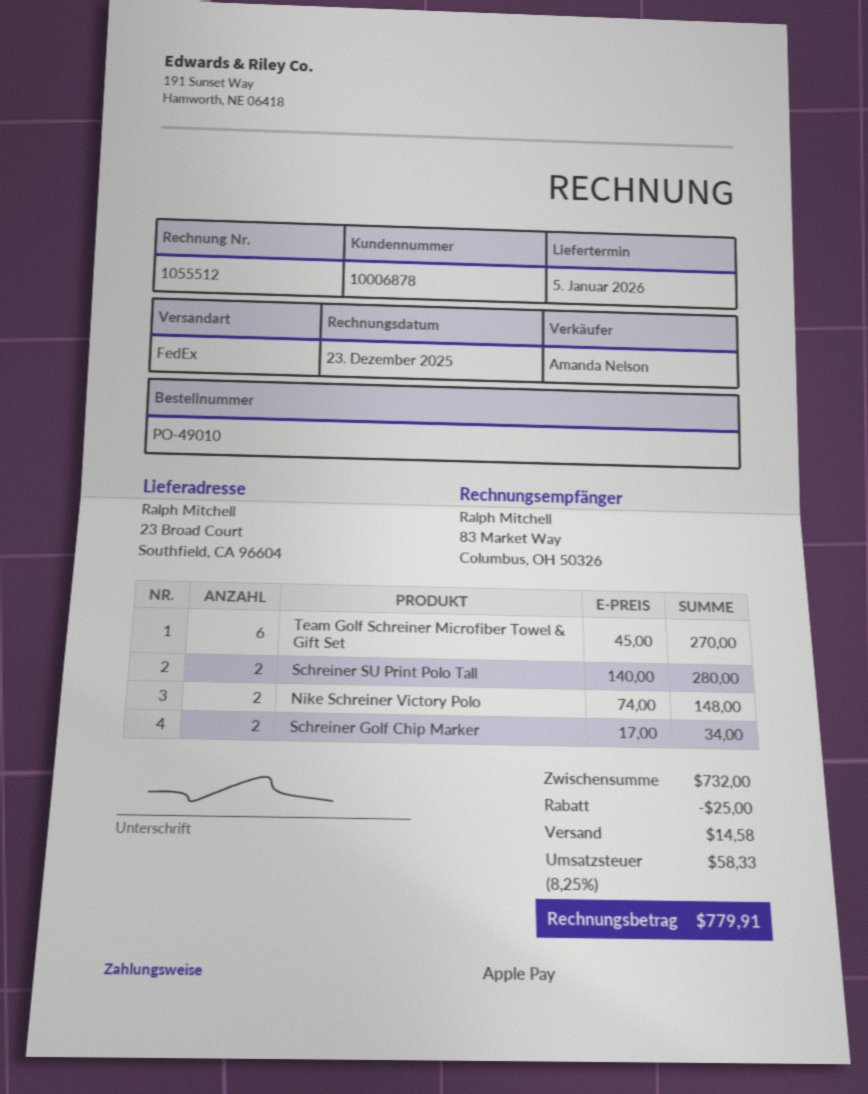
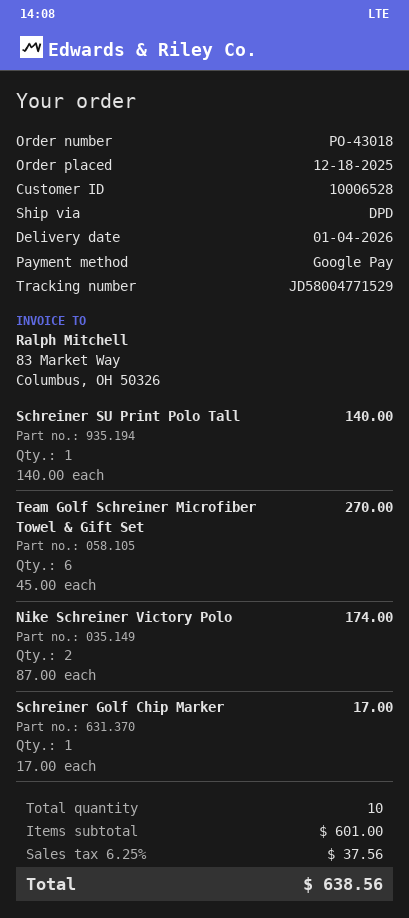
order number: PO-49010 -> PO-43018
delivery date: 2026-01-05 -> 2026-01-04
customer number: 10006878 -> 10006528
payment method: Apple Pay -> Google Pay
shipping method: FedEx -> DPD
Schreiner SU Print Polo Tall: 2 x 140.00 = 280.00 -> 1 x 140.00 = 140.00
Nike Schreiner Victory Polo: 2 x 74.00 = 148.00 -> 2 x 87.00 = 174.00
Schreiner Golf Chip Marker: 2 x 17.00 = 34.00 -> 1 x 17.00 = 17.00
subtotal: 732.00 -> 601.00
discount: 25.00 -> none
shipping: 14.58 -> none
tax: 8.25% = 58.33 -> 6.25% = 37.56
total: 779.91 -> 638.56

